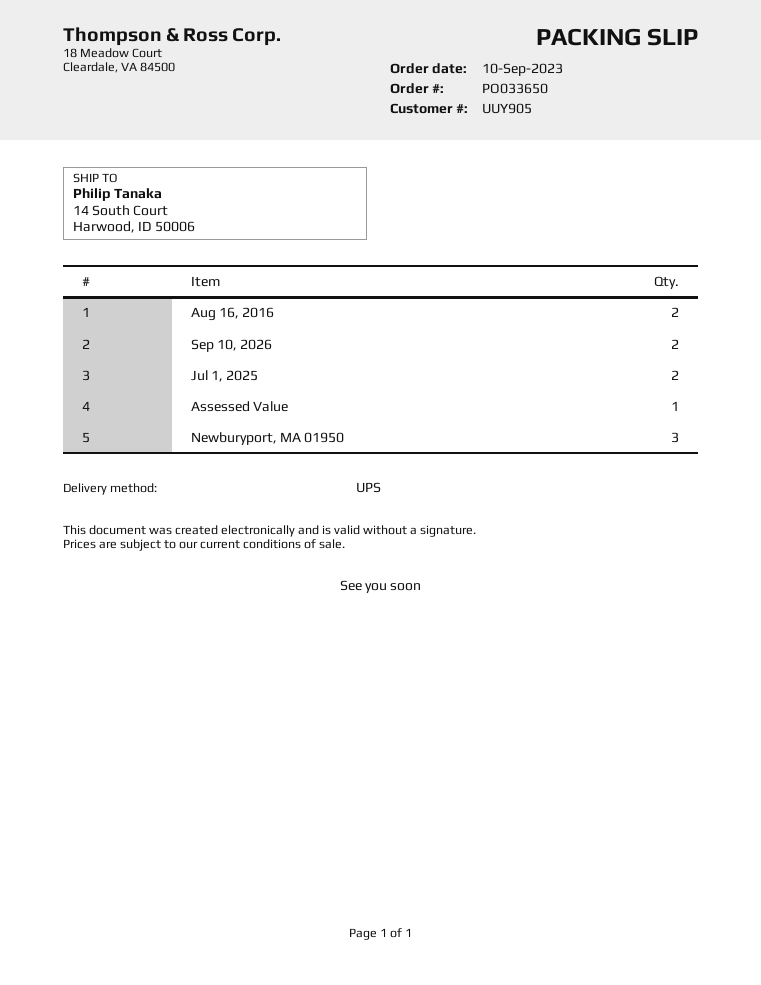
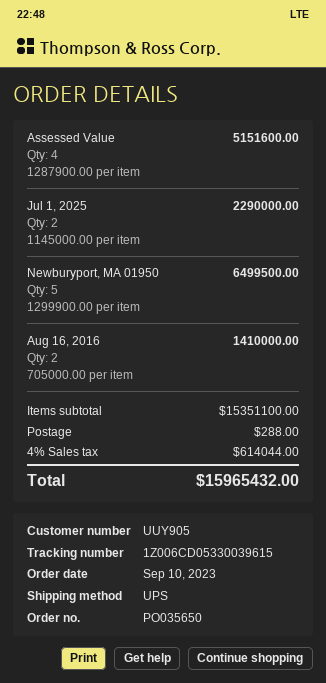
order number: PO033650 -> PO035650
Sep 10, 2026: 2 -> none
Assessed Value: 1 -> 4
Newburyport, MA 01950: 3 -> 5

